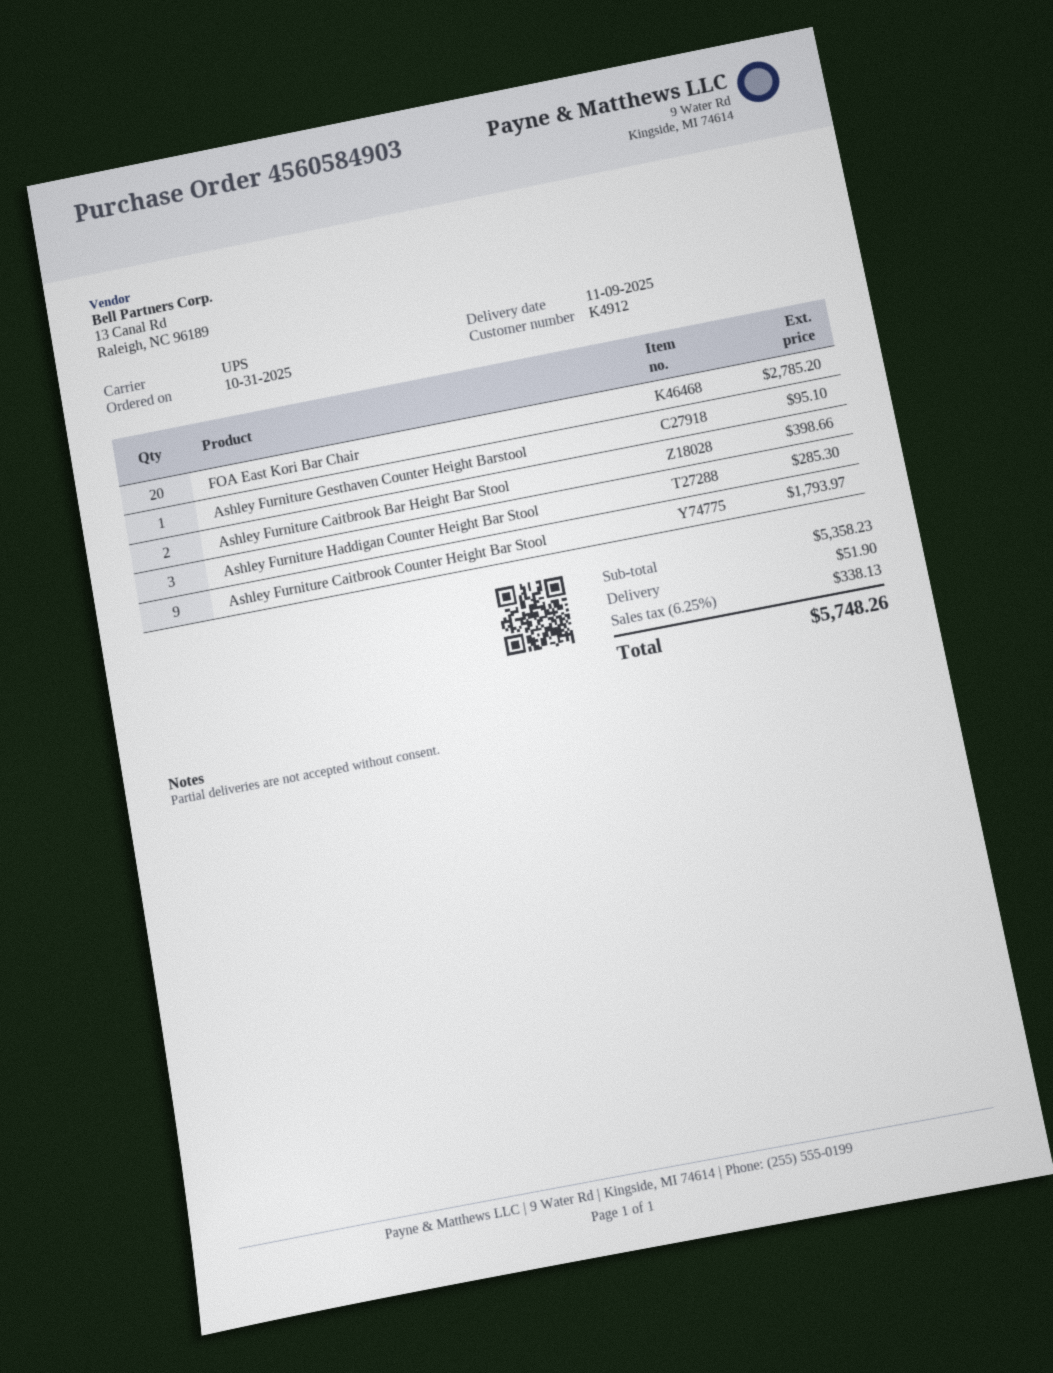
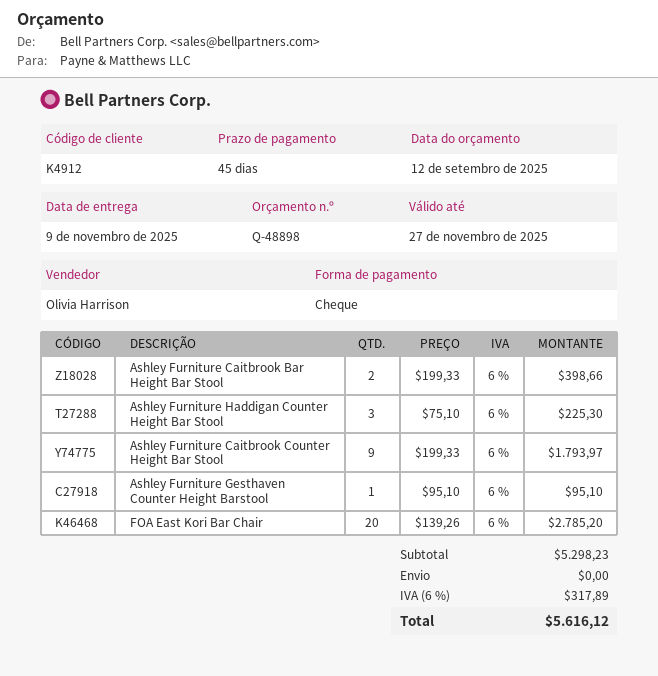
Ashley Furniture Haddigan Counter Height Bar Stool: 3 for 285.30 -> 3 for 225.30
subtotal: 5358.23 -> 5298.23
shipping: 51.90 -> 0.00
tax: 6.25% = 338.13 -> 6% = 317.89
total: 5748.26 -> 5616.12

